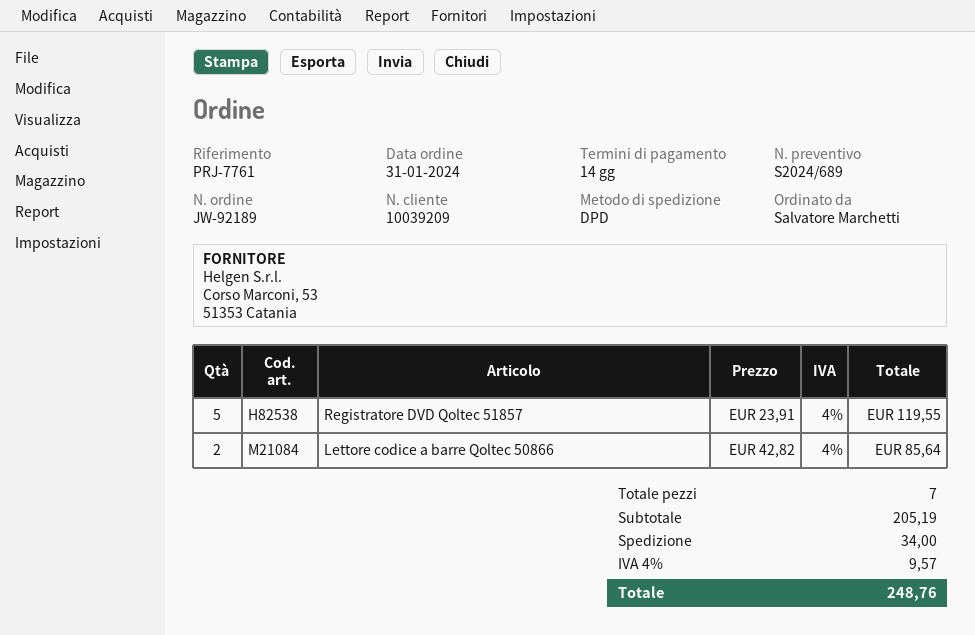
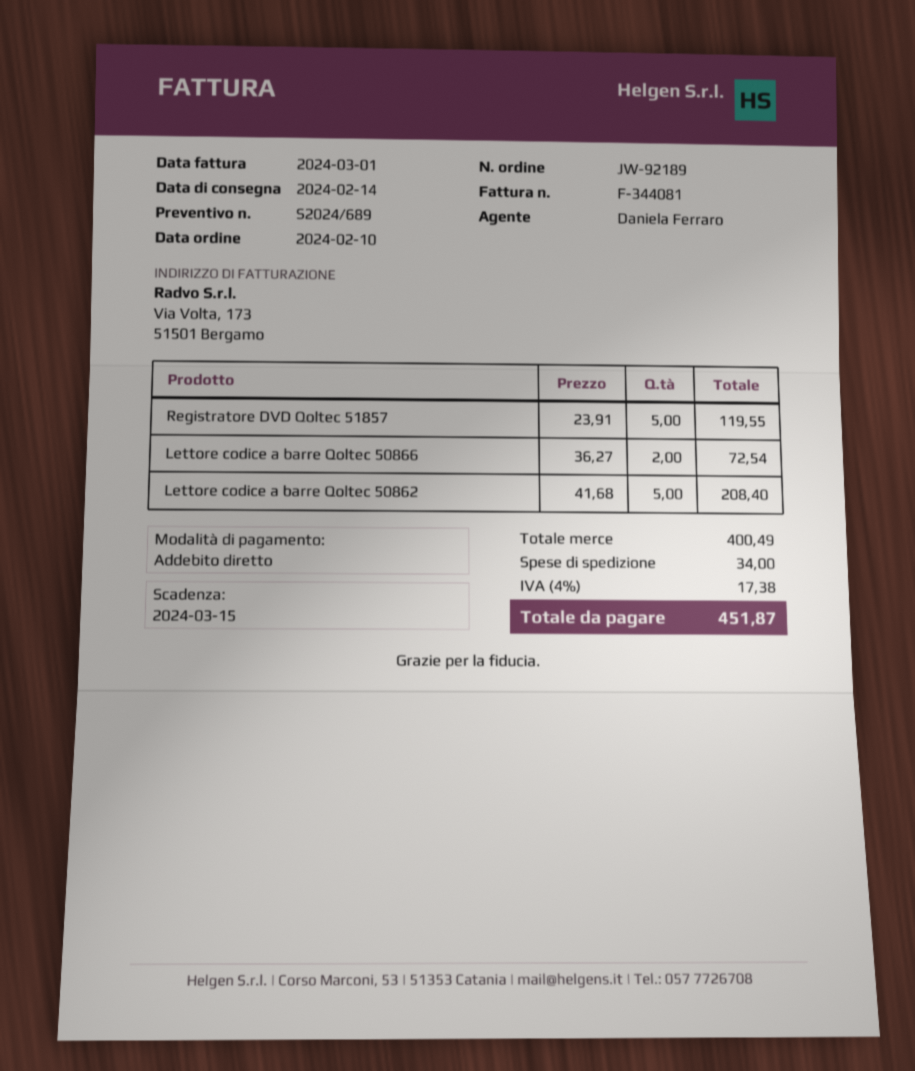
order date: 2024-01-31 -> 2024-02-10
Lettore codice a barre Qoltec 50866: 2 x 42.82 = 85.64 -> 2 x 36.27 = 72.54
Lettore codice a barre Qoltec 50862: none -> 5 x 41.68 = 208.40
subtotal: 205.19 -> 400.49
tax: 4% = 9.57 -> 4% = 17.38
total: 248.76 -> 451.87

